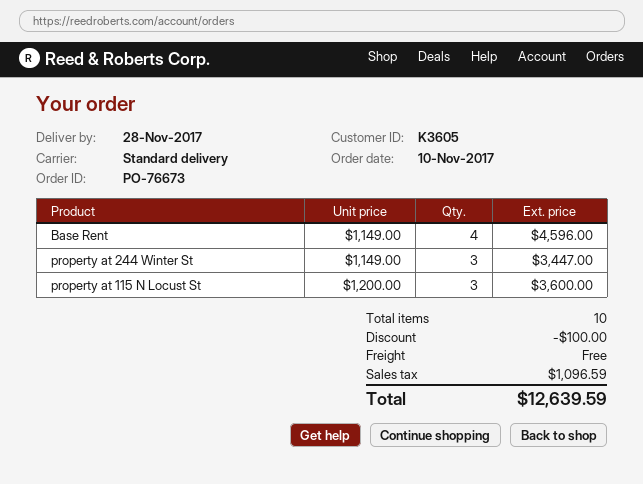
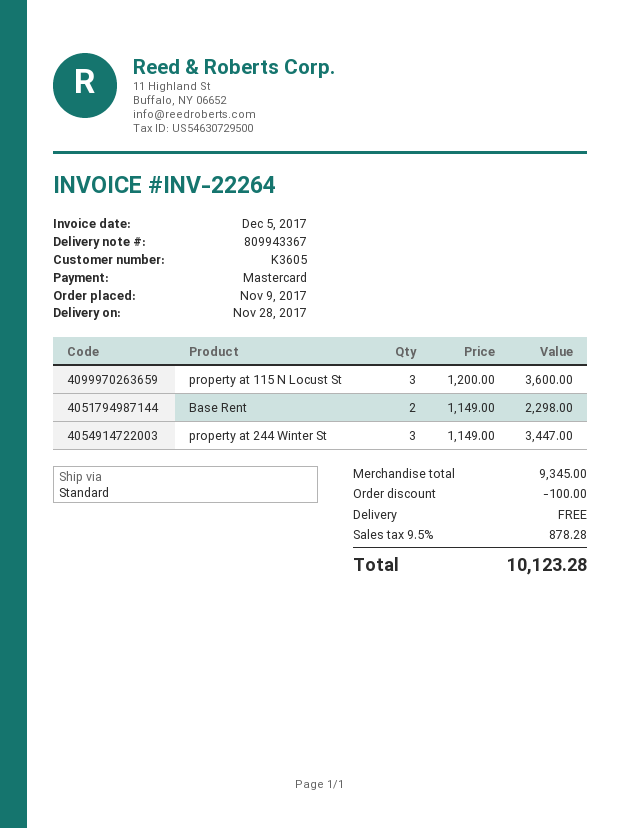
order date: 2017-11-10 -> 2017-11-09
Base Rent: 4 x 1149.00 = 4596.00 -> 2 x 1149.00 = 2298.00
tax: 1096.59 -> 878.28
total: 12639.59 -> 10123.28

